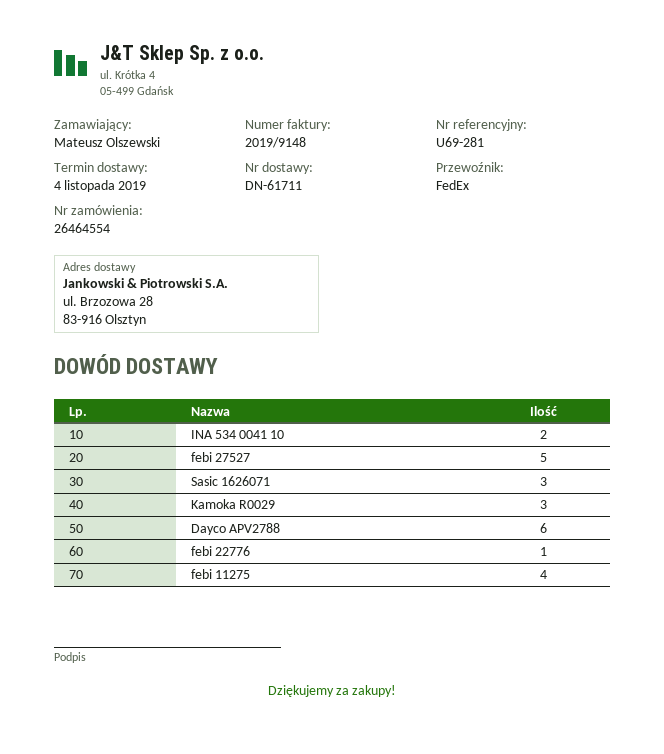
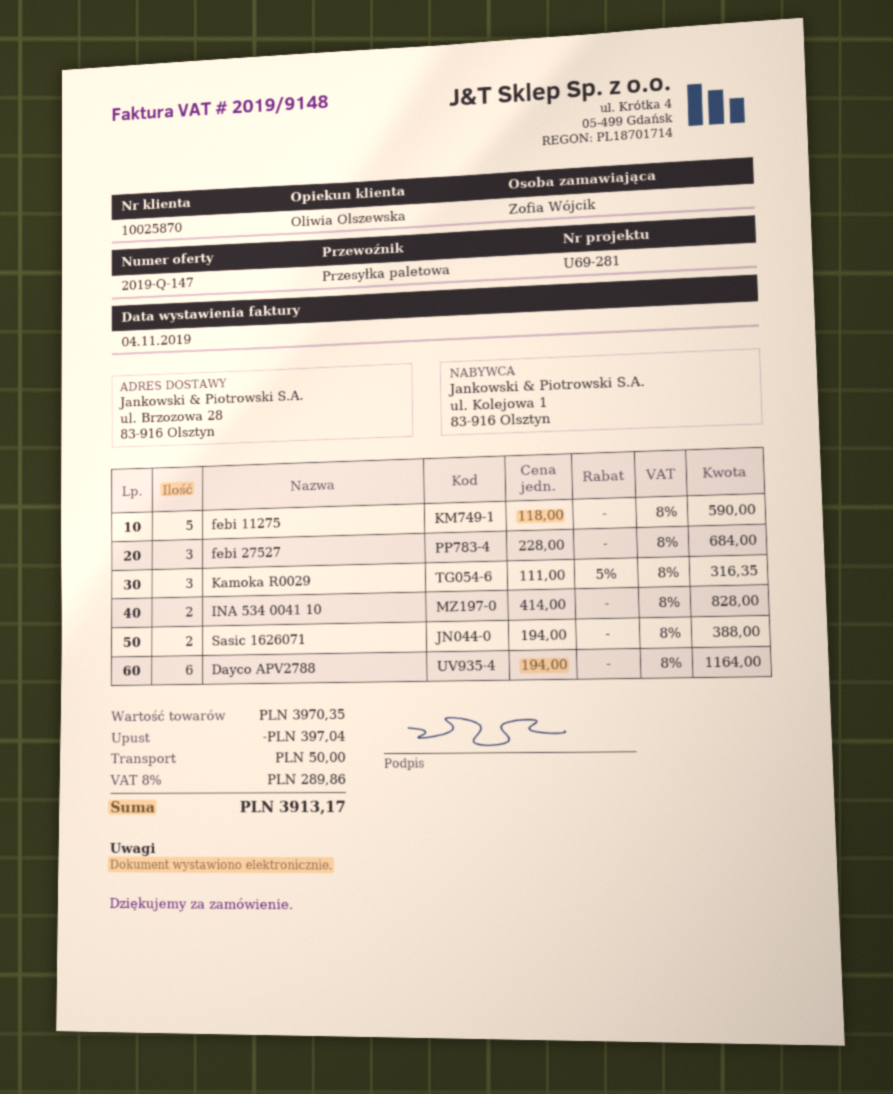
ordered by: Mateusz Olszewski -> Zofia Wójcik
shipping method: FedEx -> pallet freight
febi 27527: 5 -> 3
Sasic 1626071: 3 -> 2
febi 22776: 1 -> none
febi 11275: 4 -> 5

